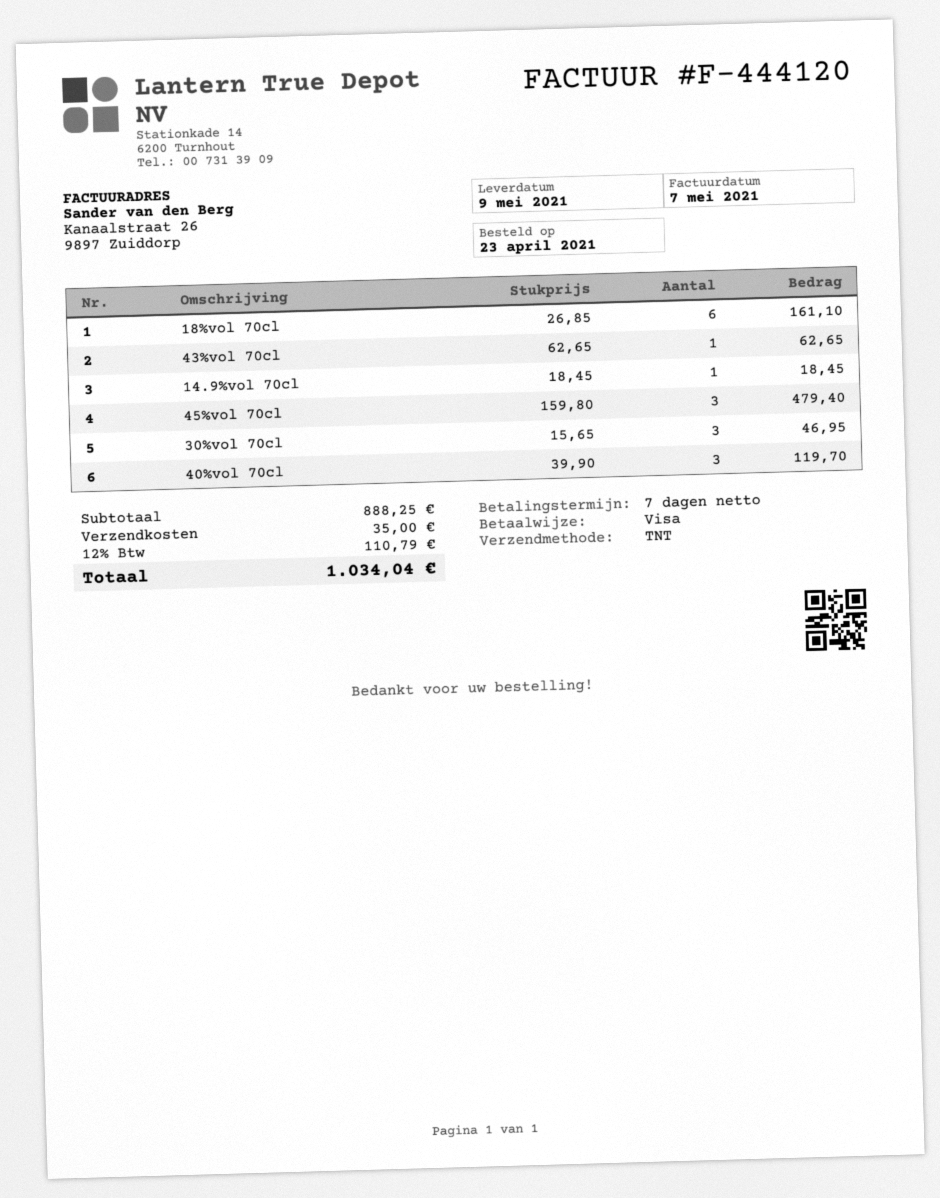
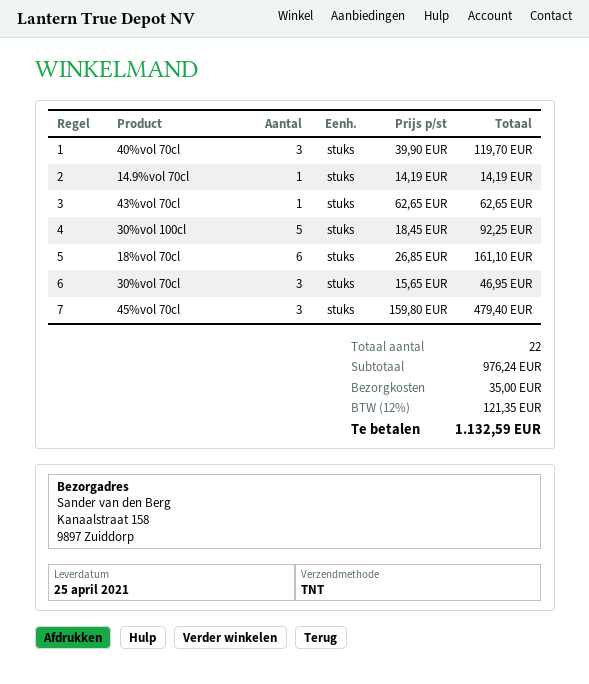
delivery date: 2021-05-09 -> 2021-04-25
14.9%vol 70cl: 1 x 18.45 = 18.45 -> 1 x 14.19 = 14.19
30%vol 100cl: none -> 5 x 18.45 = 92.25
subtotal: 888.25 -> 976.24
tax: 12% = 110.79 -> 12% = 121.35
total: 1034.04 -> 1132.59

